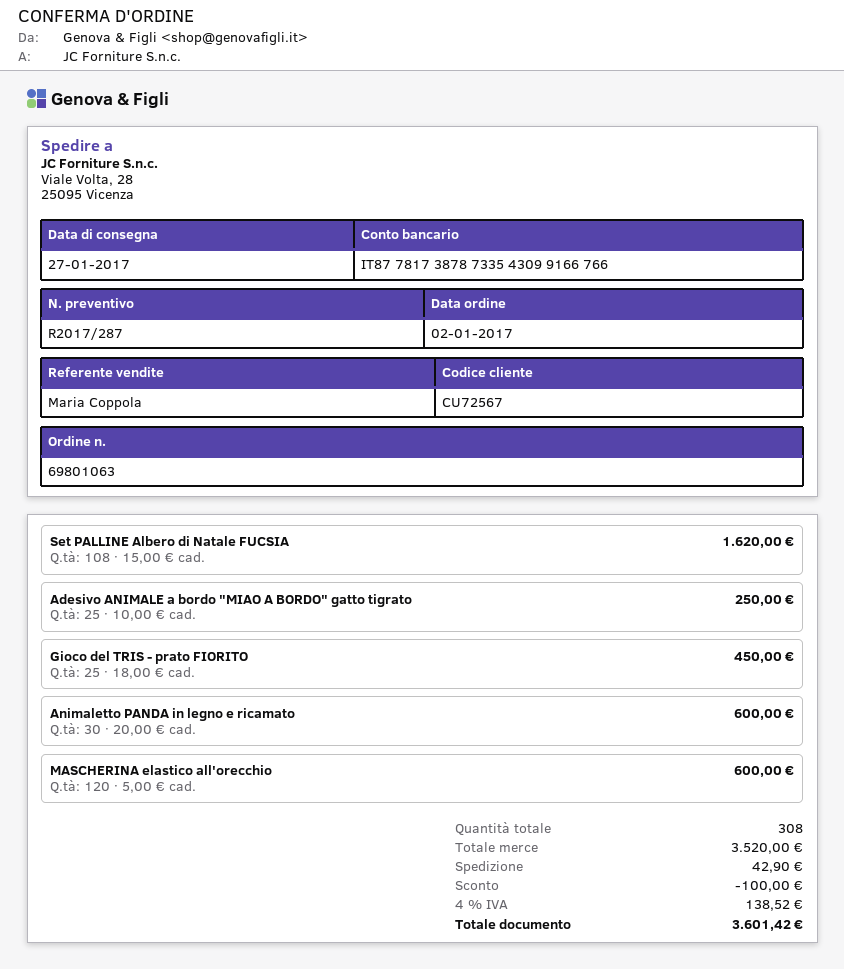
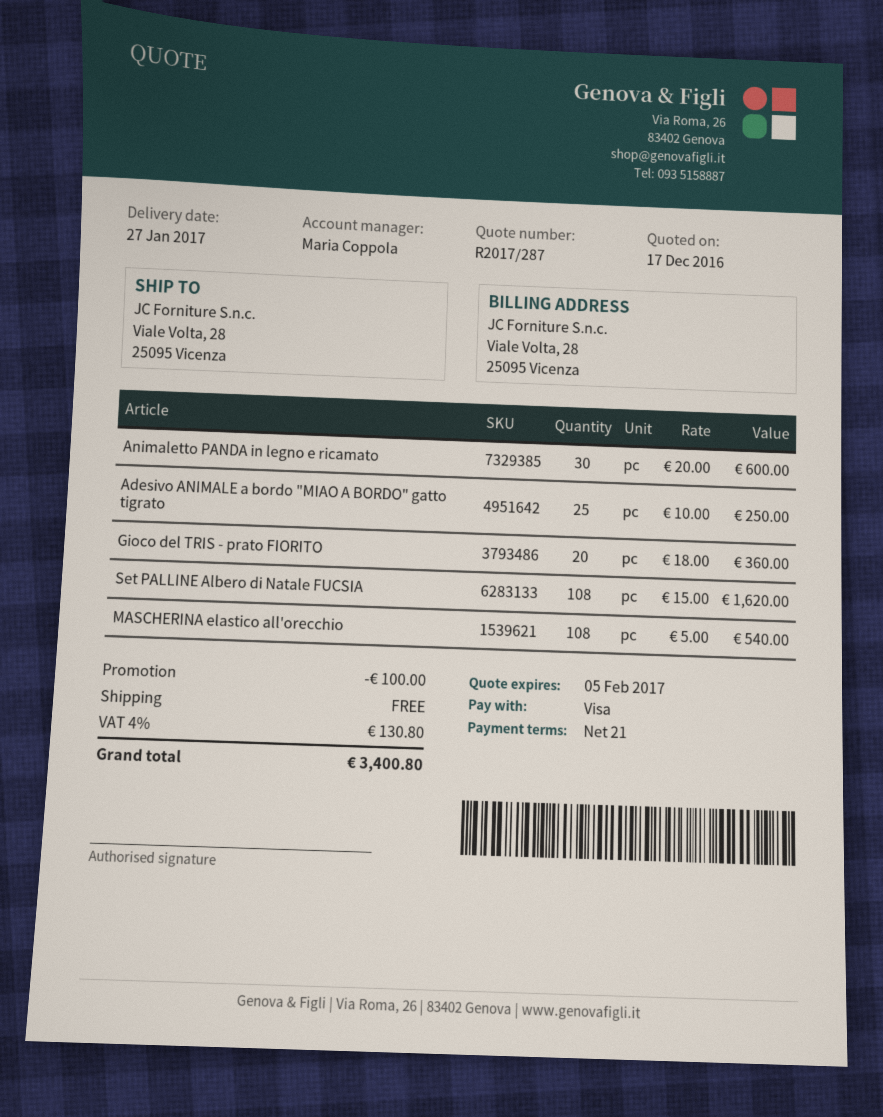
Gioco del TRIS - prato FIORITO: 25 x 18.00 = 450.00 -> 20 x 18.00 = 360.00
MASCHERINA elastico all'orecchio: 120 x 5.00 = 600.00 -> 108 x 5.00 = 540.00
shipping: 42.90 -> 0.00
tax: 4% = 138.52 -> 4% = 130.80
total: 3601.42 -> 3400.80

